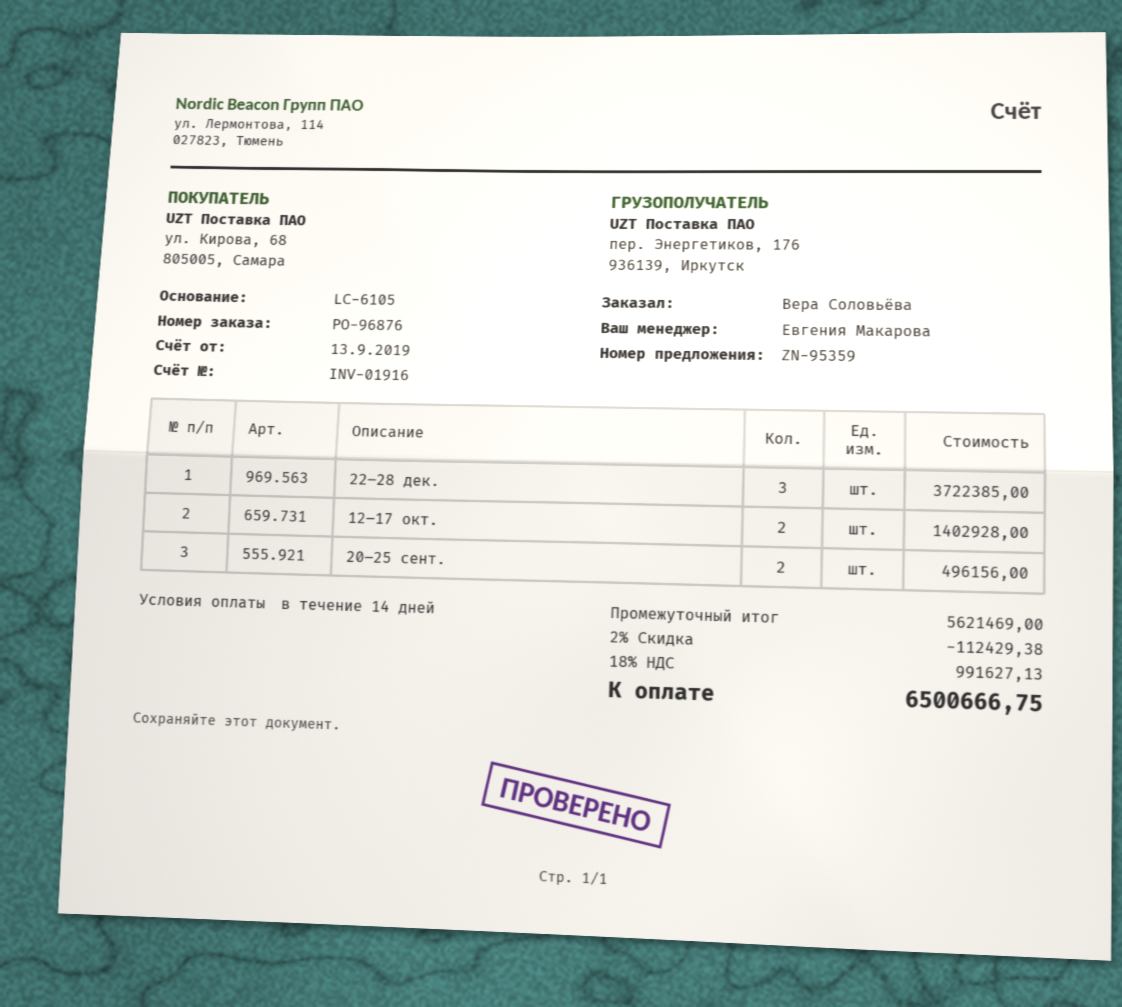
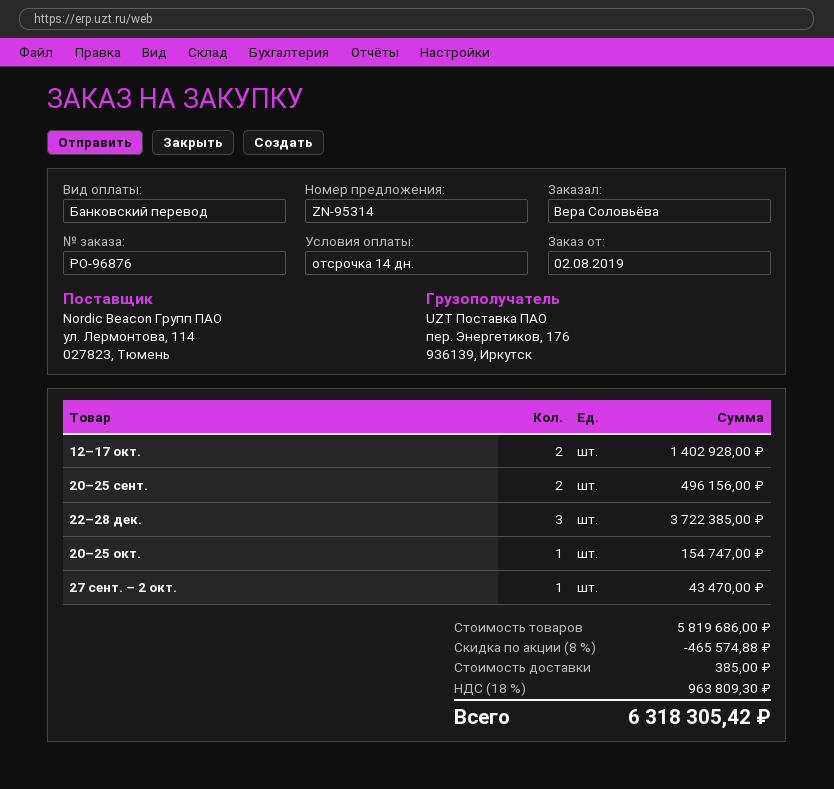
quote number: ZN-95359 -> ZN-95314
20–25 окт.: none -> 1 for 154747.00
27 сент. – 2 окт.: none -> 1 for 43470.00
subtotal: 5621469.00 -> 5819686.00
discount: 2% = 112429.38 -> 8% = 465574.88
shipping: none -> 385.00
tax: 18% = 991627.13 -> 18% = 963809.30
total: 6500666.75 -> 6318305.42

